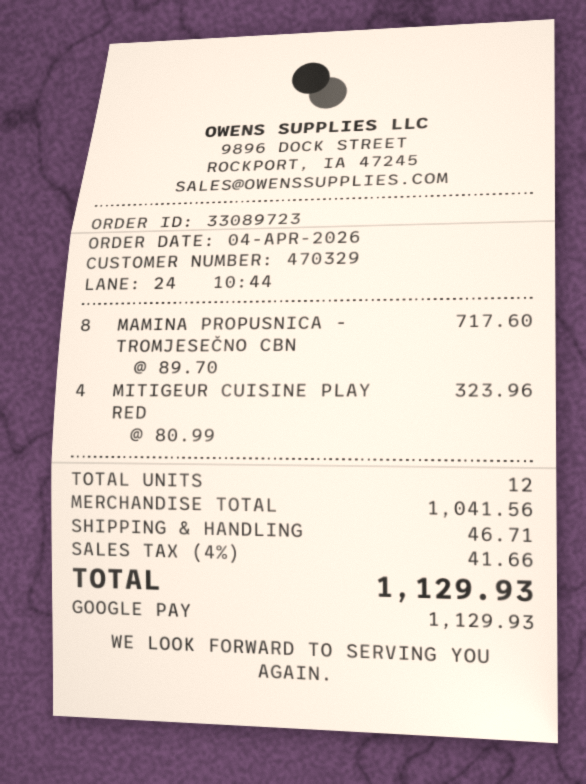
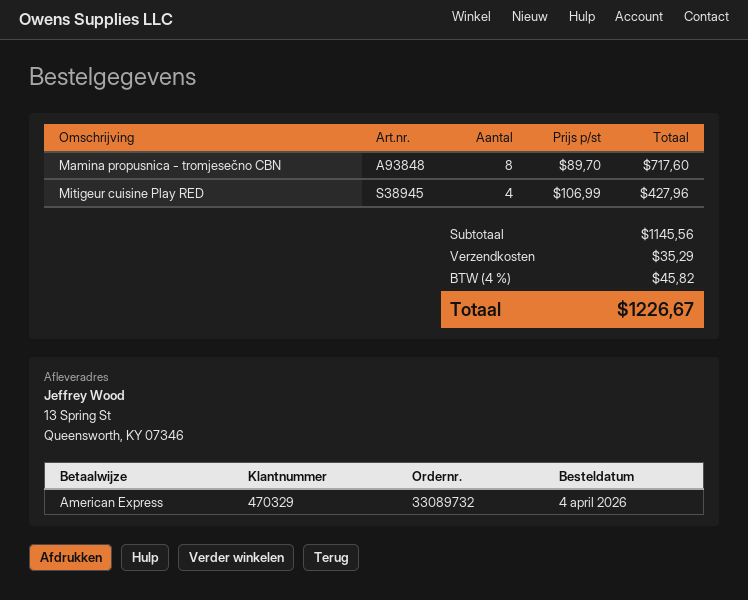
order number: 33089723 -> 33089732
payment method: Google Pay -> American Express
MITIGEUR CUISINE PLAY RED: 4 x 80.99 = 323.96 -> 4 x 106.99 = 427.96
subtotal: 1041.56 -> 1145.56
shipping: 46.71 -> 35.29
tax: 4% = 41.66 -> 4% = 45.82
total: 1129.93 -> 1226.67

